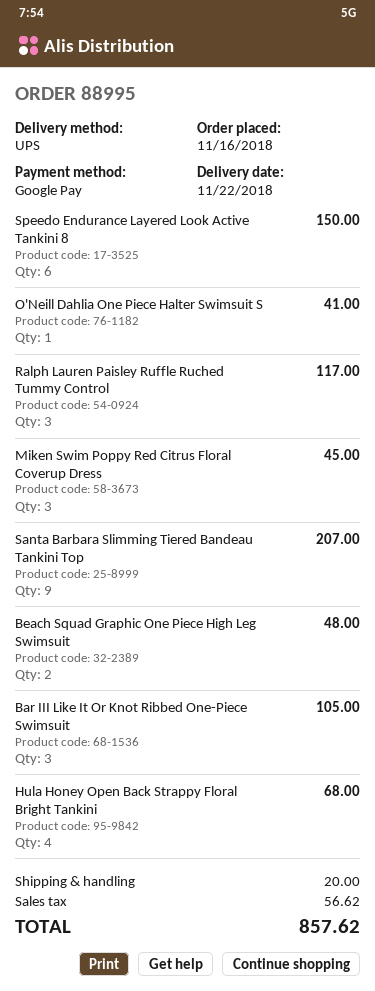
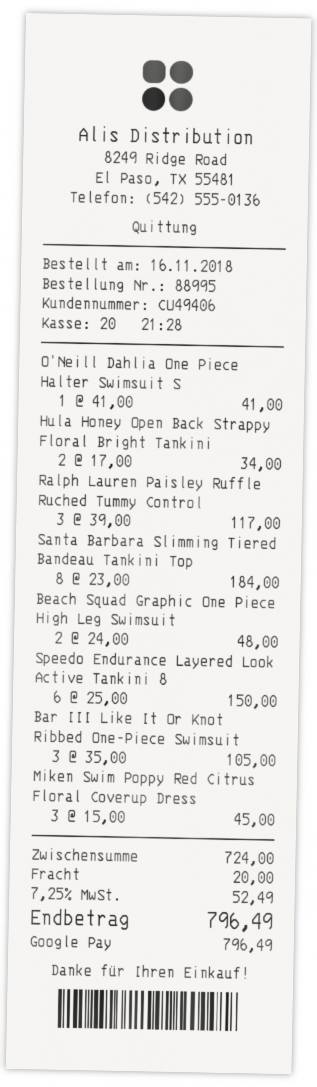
Santa Barbara Slimming Tiered Bandeau Tankini Top: 9 for 207.00 -> 8 for 184.00
Hula Honey Open Back Strappy Floral Bright Tankini: 4 for 68.00 -> 2 for 34.00
tax: 56.62 -> 52.49
total: 857.62 -> 796.49

